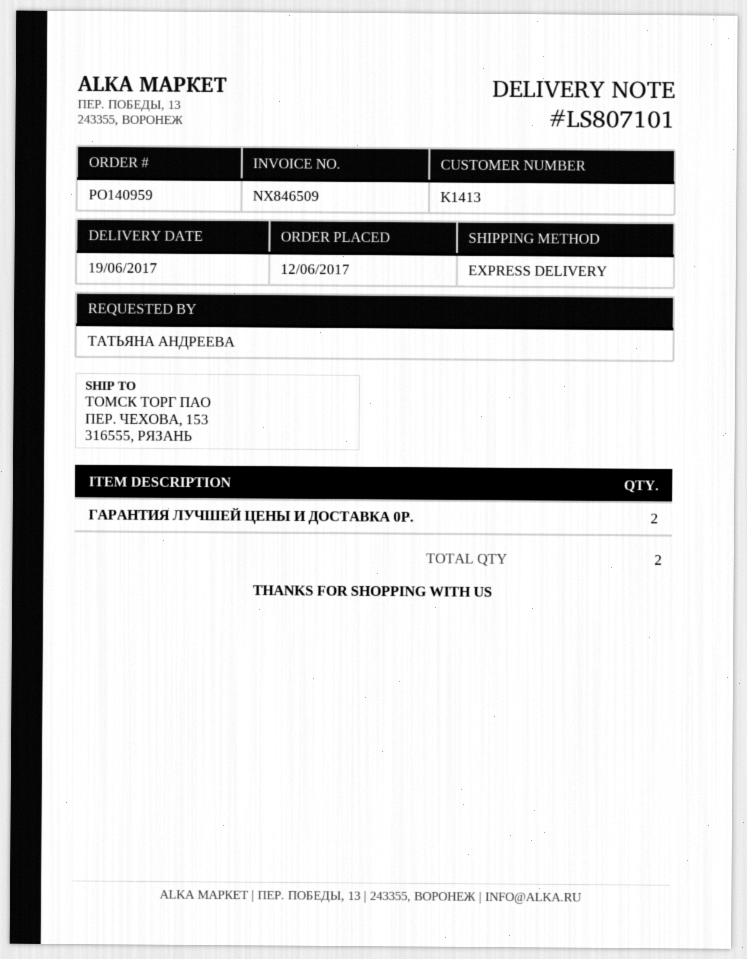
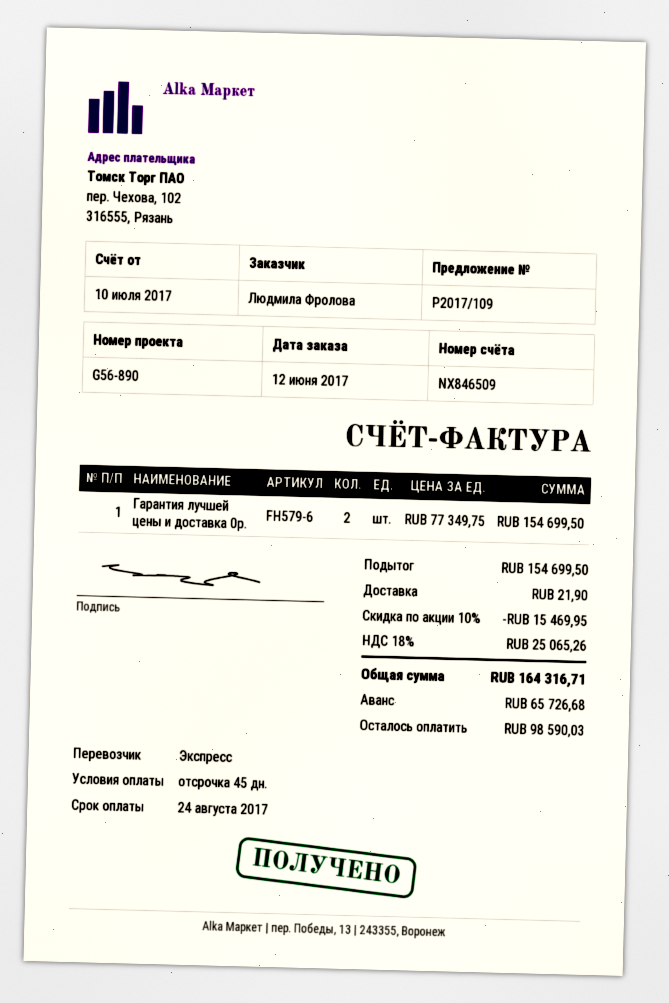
ordered by: ТАТЬЯНА АНДРЕЕВА -> Людмила Фролова

